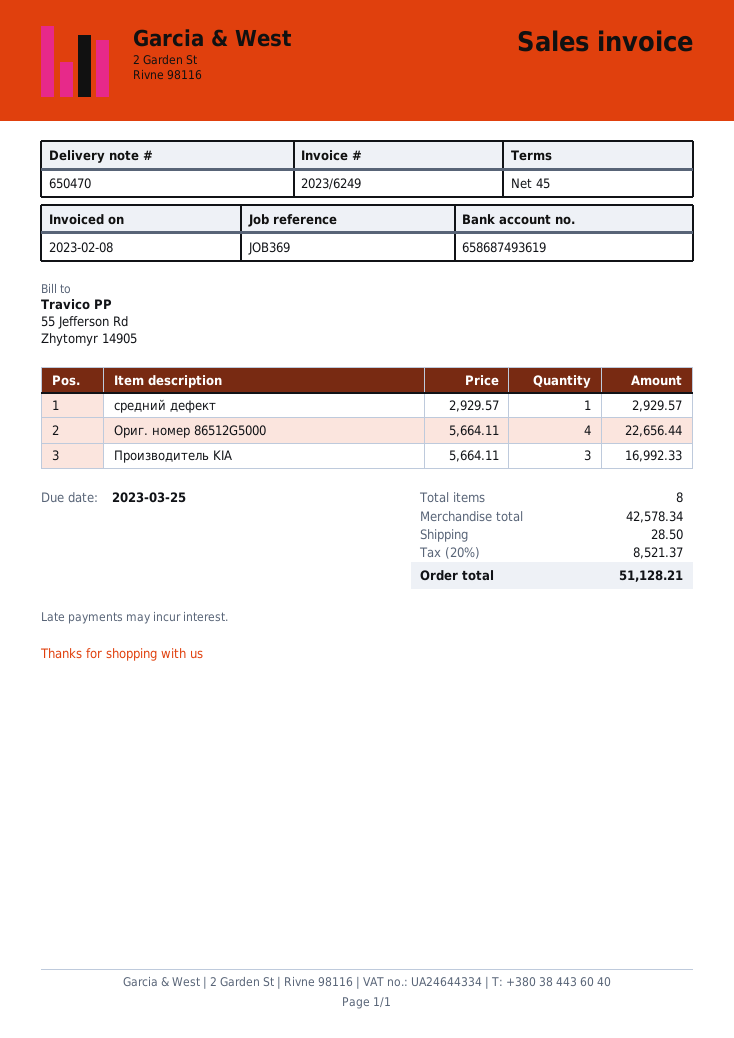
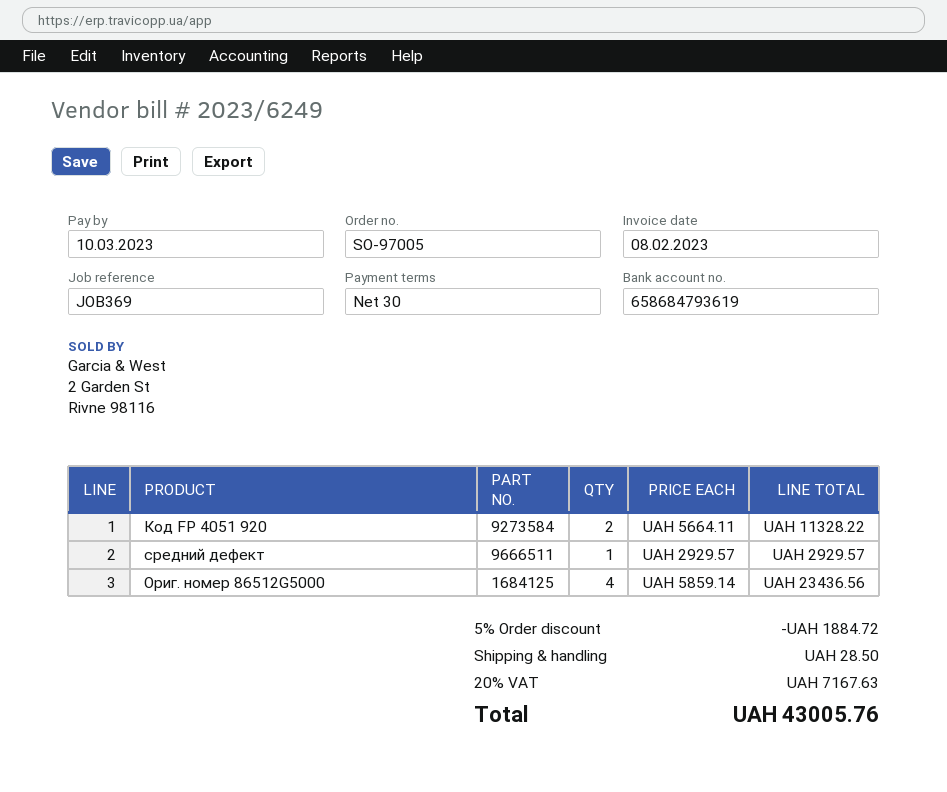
payment terms: 45 days -> 30 days
due date: 2023-03-25 -> 2023-03-10
bank account: 658687493619 -> 658684793619
Ориг. номер 86512G5000: 4 x 5664.11 = 22656.44 -> 4 x 5859.14 = 23436.56
Производитель KIA: 3 x 5664.11 = 16992.33 -> none
Код FP 4051 920: none -> 2 x 5664.11 = 11328.22
discount: none -> 5% = 1884.72
tax: 20% = 8521.37 -> 20% = 7167.63
total: 51128.21 -> 43005.76

